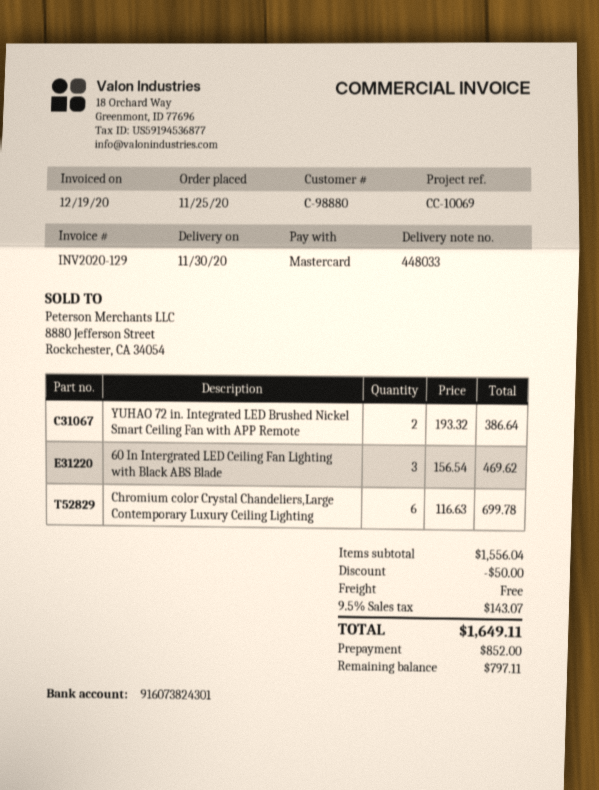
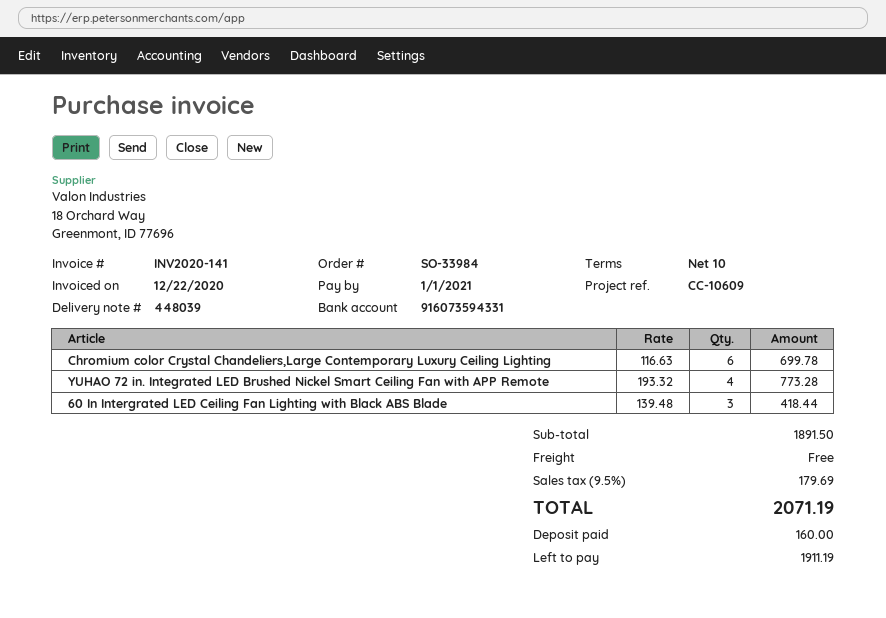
delivery note number: 448033 -> 448039
invoice number: INV2020-129 -> INV2020-141
invoice date: 2020-12-19 -> 2020-12-22
reference: CC-10069 -> CC-10609
bank account: 916073824301 -> 916073594331
YUHAO 72 in. Integrated LED Brushed Nickel Smart Ceiling Fan with APP Remote: 2 x 193.32 = 386.64 -> 4 x 193.32 = 773.28
60 In Intergrated LED Ceiling Fan Lighting with Black ABS Blade: 3 x 156.54 = 469.62 -> 3 x 139.48 = 418.44
subtotal: 1556.04 -> 1891.50
discount: 50.00 -> none
tax: 9.5% = 143.07 -> 9.5% = 179.69
total: 1649.11 -> 2071.19
deposit: 852.00 -> 160.00
balance: 797.11 -> 1911.19

